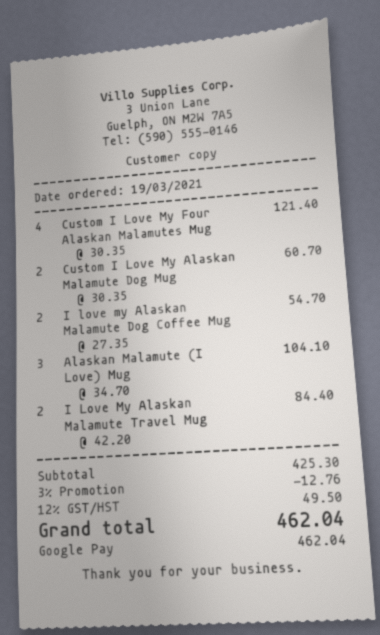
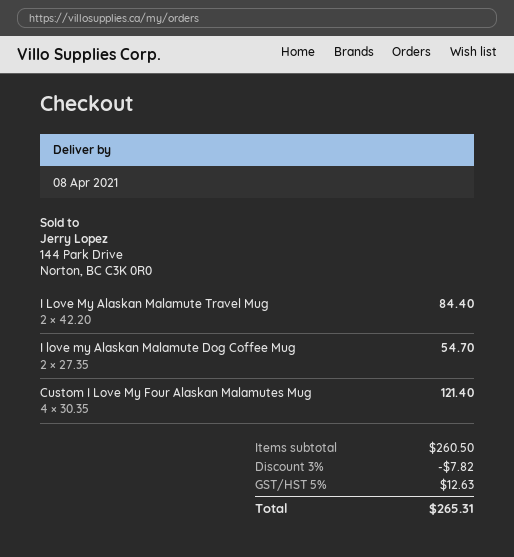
Custom I Love My Alaskan Malamute Dog Mug: 2 x 30.35 = 60.70 -> none
Alaskan Malamute (I Love) Mug: 3 x 34.70 = 104.10 -> none
subtotal: 425.30 -> 260.50
discount: 3% = 12.76 -> 3% = 7.82
tax: 12% = 49.50 -> 5% = 12.63
total: 462.04 -> 265.31

